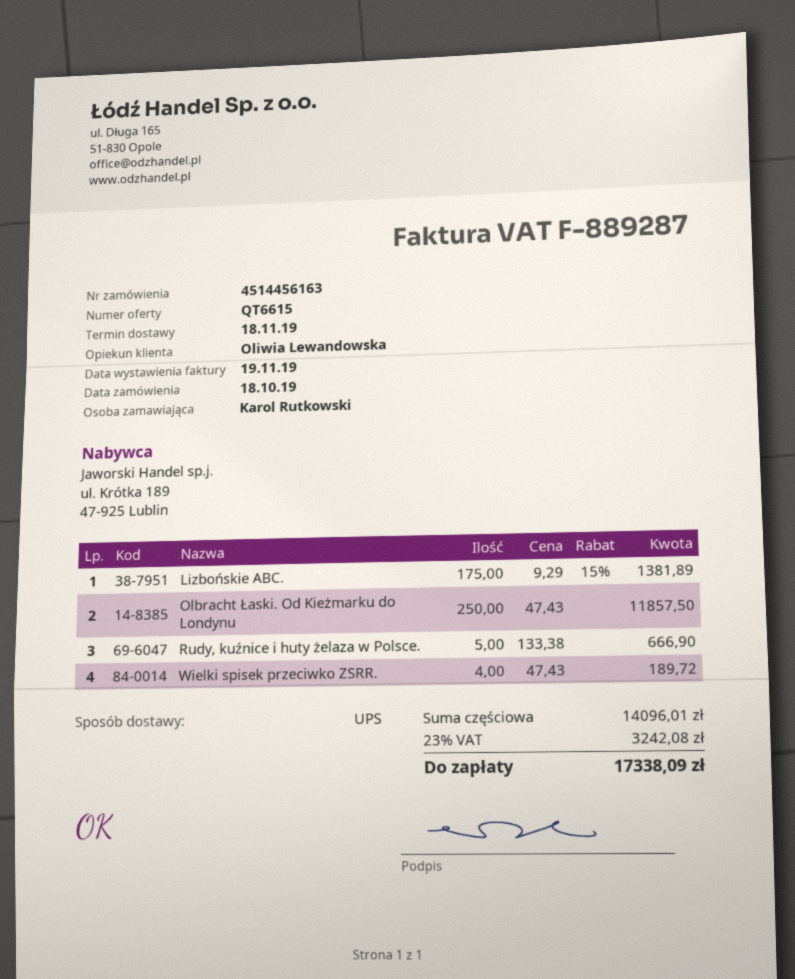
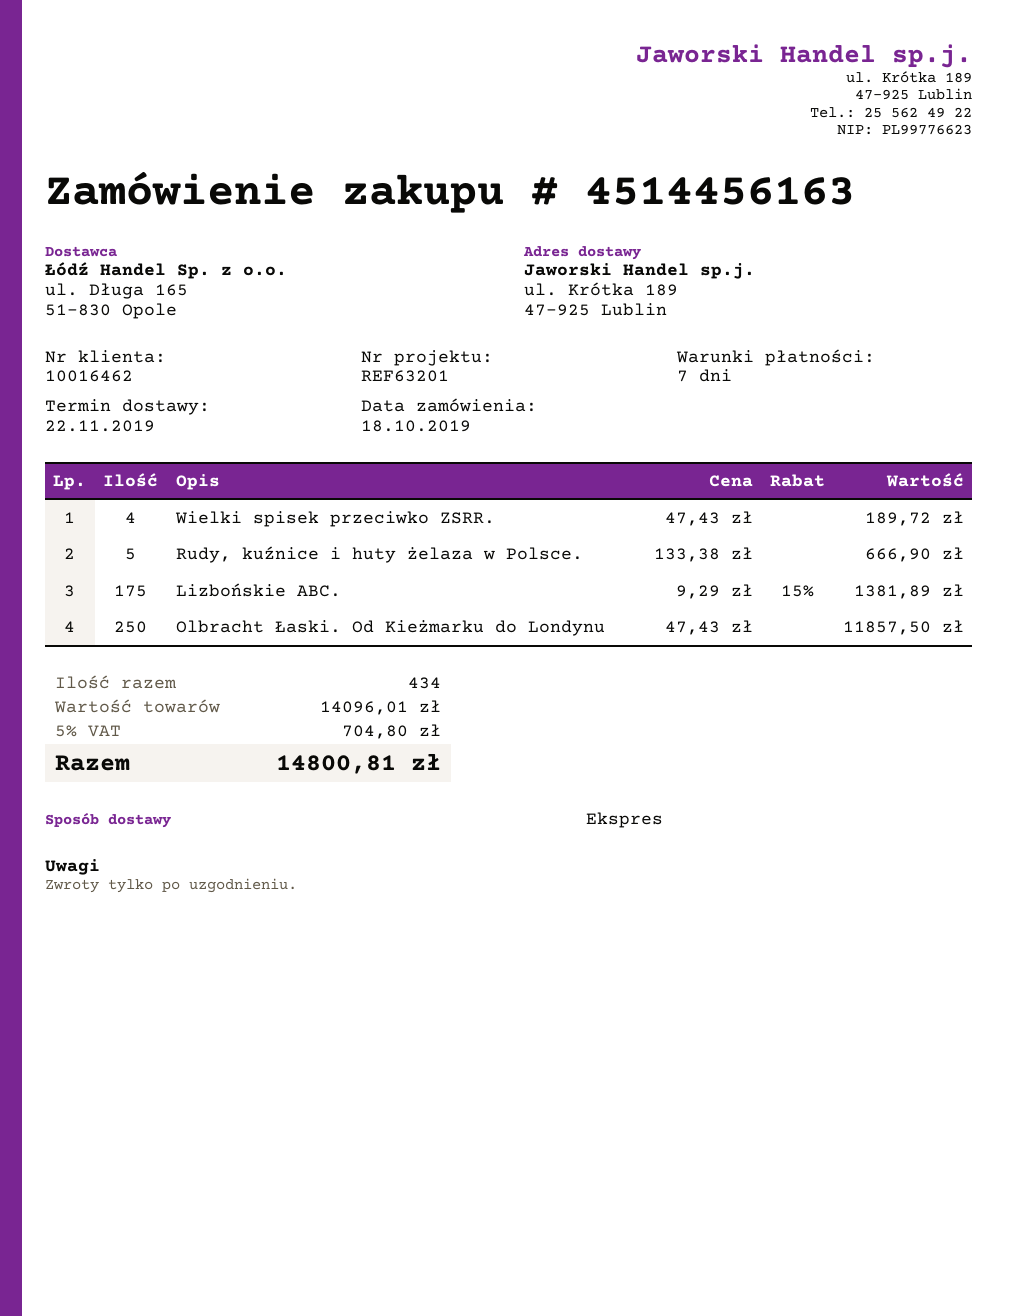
delivery date: 2019-11-18 -> 2019-11-22
shipping method: UPS -> express
tax: 23% = 3242.08 -> 5% = 704.80
total: 17338.09 -> 14800.81

